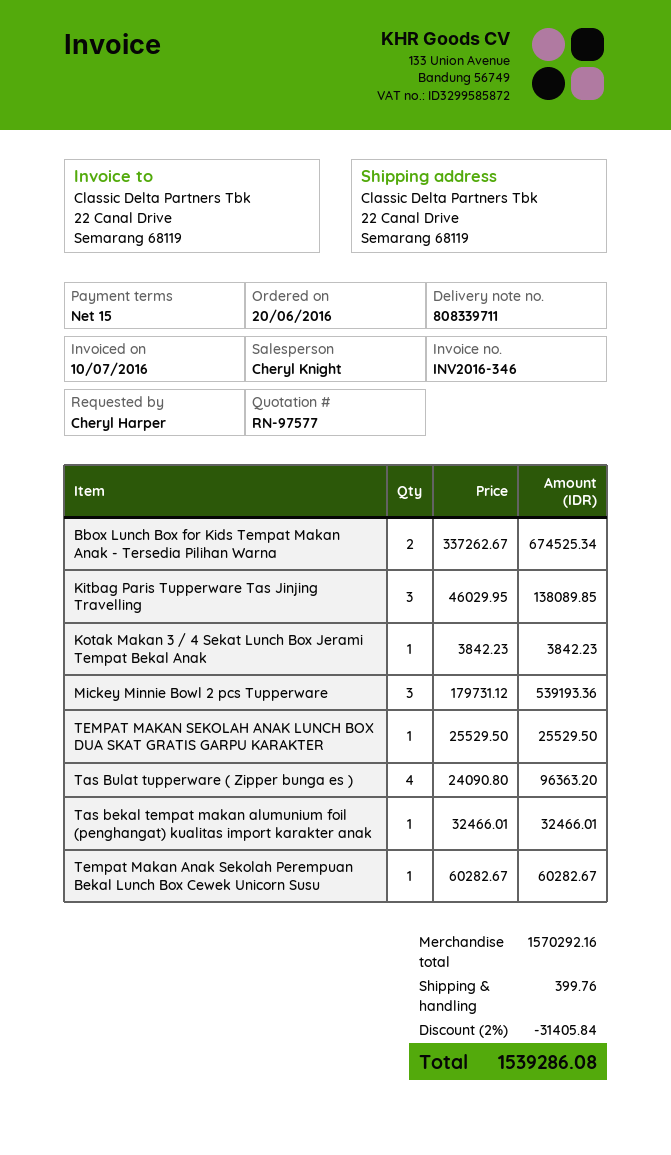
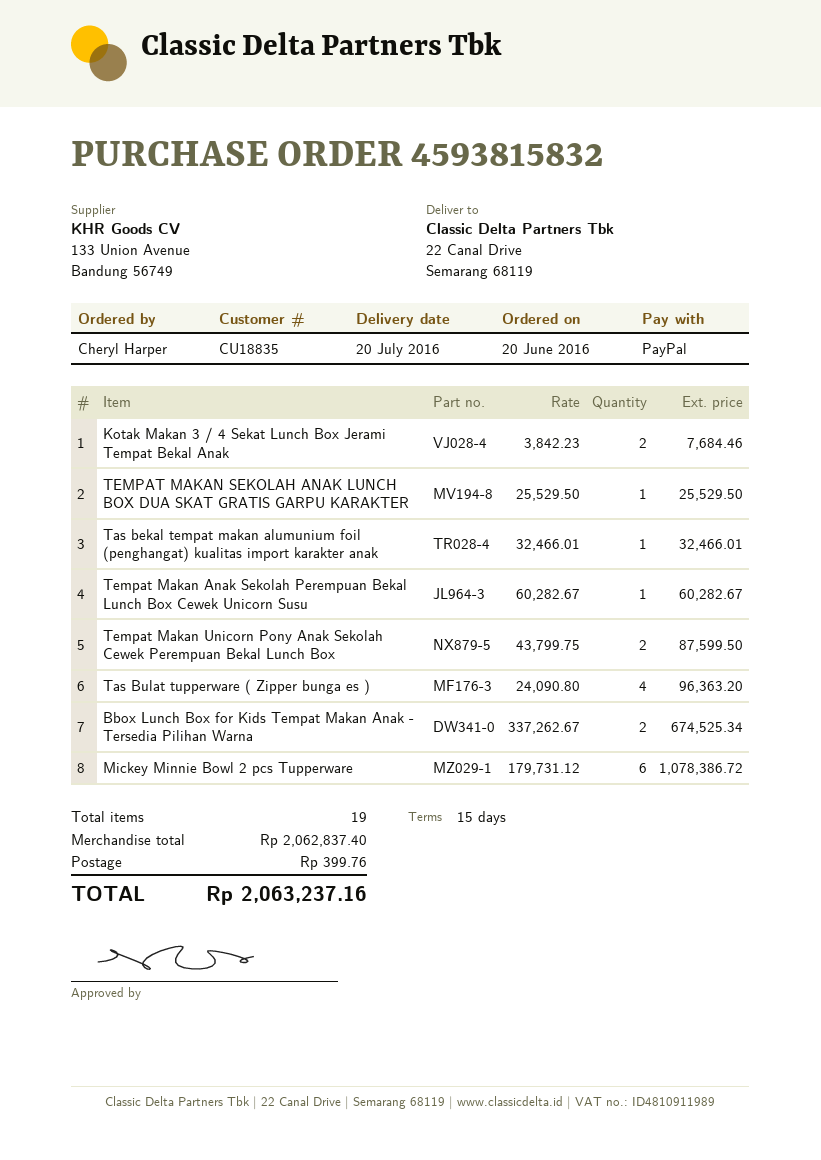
Kitbag Paris Tupperware Tas Jinjing Travelling: 3 x 46029.95 = 138089.85 -> none
Kotak Makan 3 / 4 Sekat Lunch Box Jerami Tempat Bekal Anak: 1 x 3842.23 = 3842.23 -> 2 x 3842.23 = 7684.46
Mickey Minnie Bowl 2 pcs Tupperware: 3 x 179731.12 = 539193.36 -> 6 x 179731.12 = 1078386.72
Tempat Makan Unicorn Pony Anak Sekolah Cewek Perempuan Bekal Lunch Box: none -> 2 x 43799.75 = 87599.50
subtotal: 1570292.16 -> 2062837.40
discount: 2% = 31405.84 -> none
total: 1539286.08 -> 2063237.16

